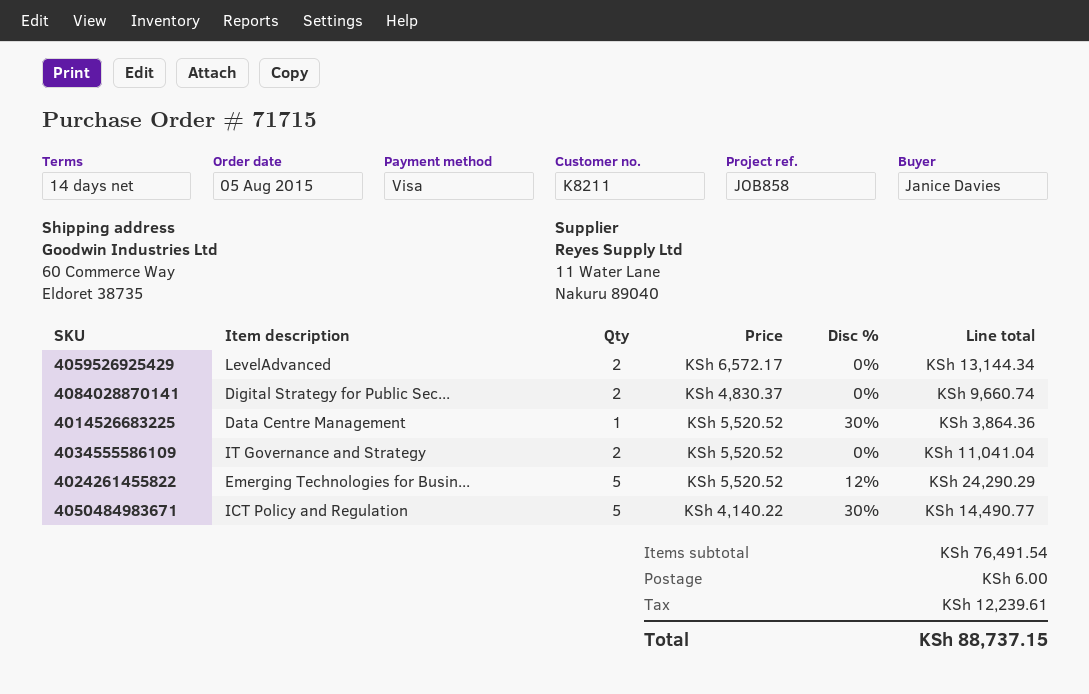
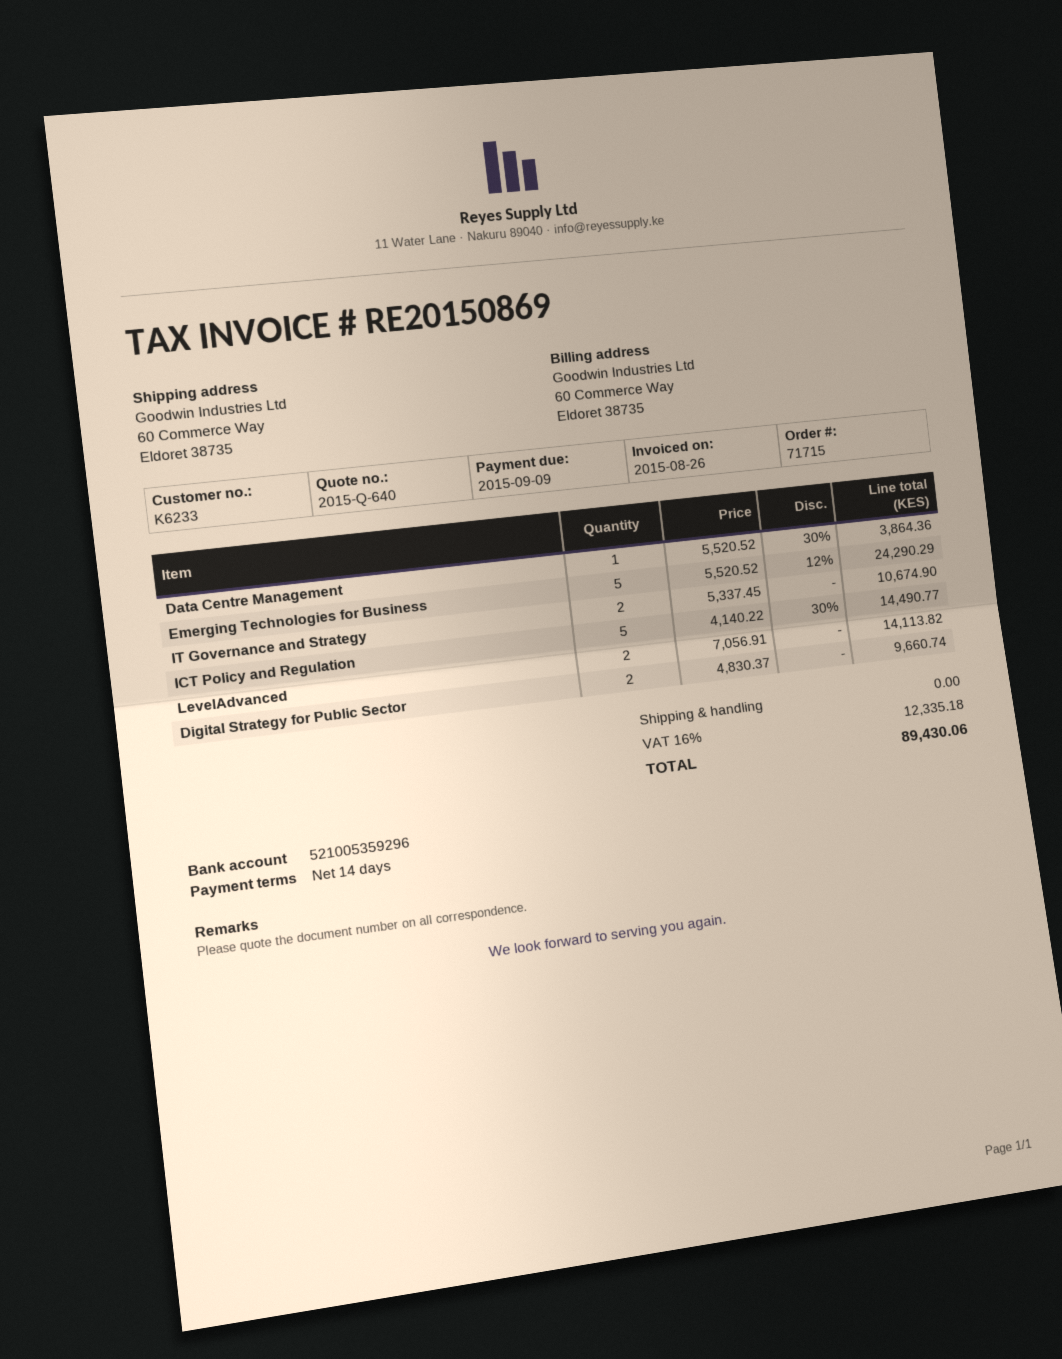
customer number: K8211 -> K6233
LevelAdvanced: 2 x 6572.17 = 13144.34 -> 2 x 7056.91 = 14113.82
IT Governance and Strategy: 2 x 5520.52 = 11041.04 -> 2 x 5337.45 = 10674.90
shipping: 6.00 -> 0.00
tax: 12239.61 -> 12335.18
total: 88737.15 -> 89430.06

